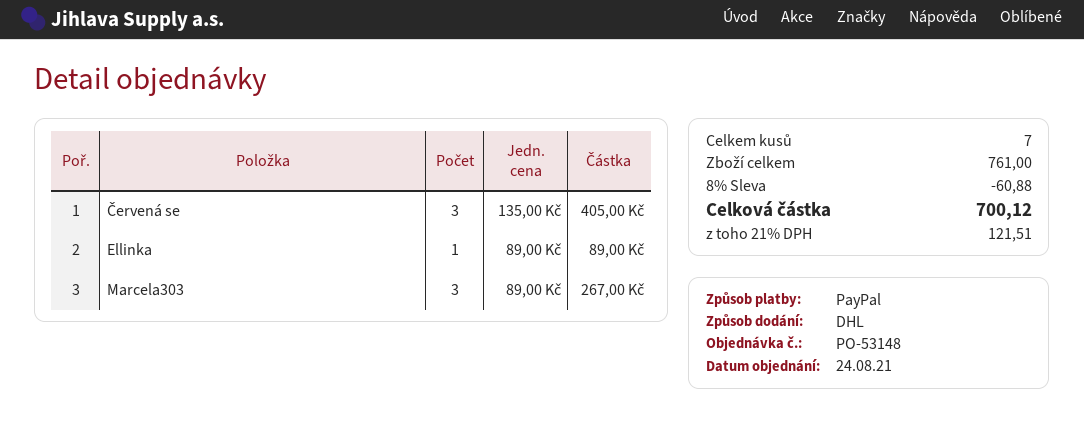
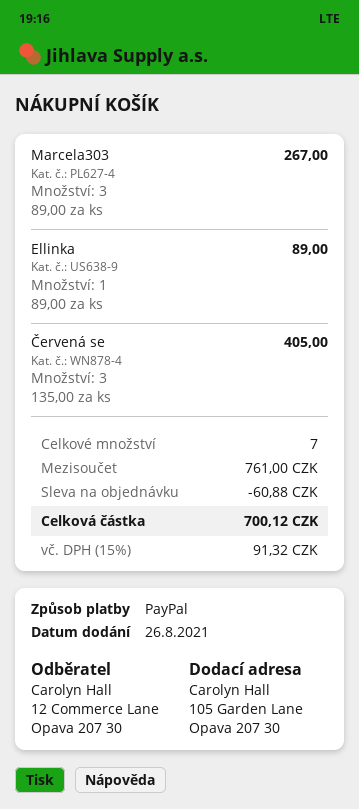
tax: 21% = 121.51 -> 15% = 91.32

